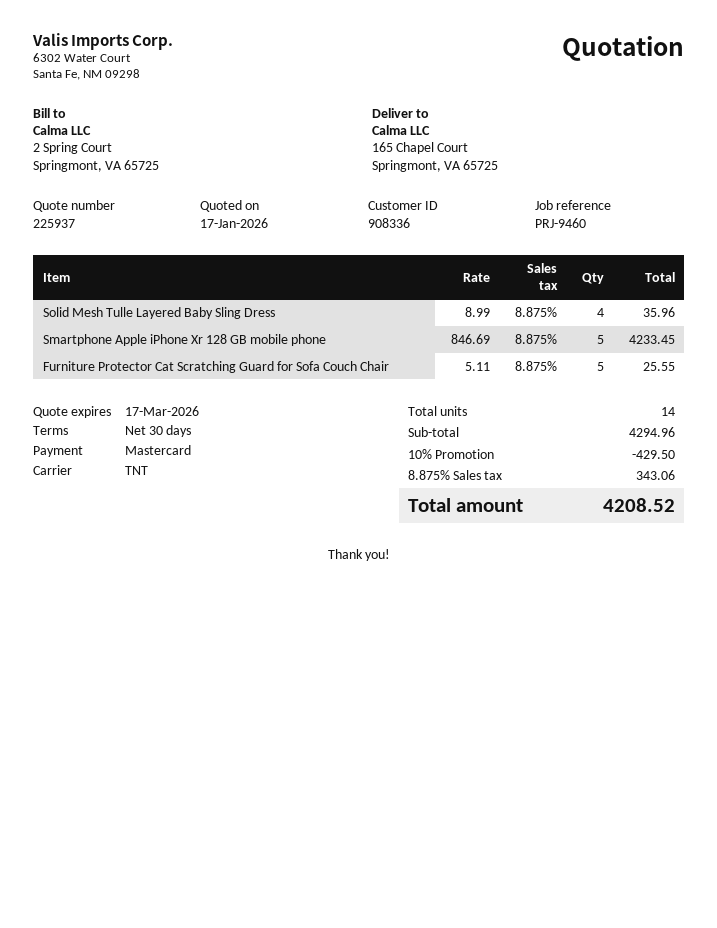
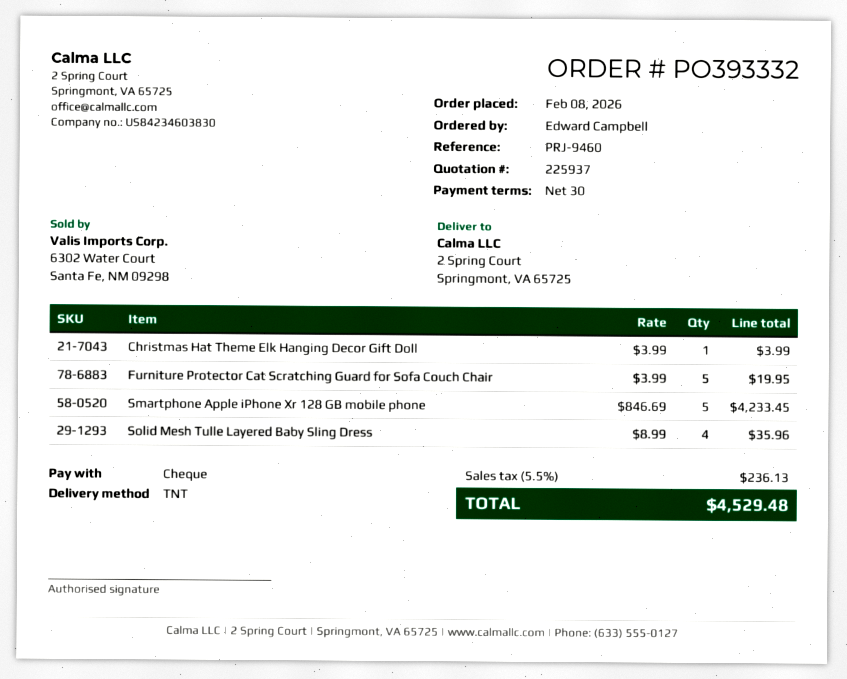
payment method: Mastercard -> cheque
ship to: 165 Chapel Court, Springmont, VA 65725 -> 2 Spring Court, Springmont, VA 65725
Furniture Protector Cat Scratching Guard for Sofa Couch Chair: 5 x 5.11 = 25.55 -> 5 x 3.99 = 19.95
Christmas Hat Theme Elk Hanging Decor Gift Doll: none -> 1 x 3.99 = 3.99
discount: 10% = 429.50 -> none
tax: 8.875% = 343.06 -> 5.5% = 236.13
total: 4208.52 -> 4529.48

